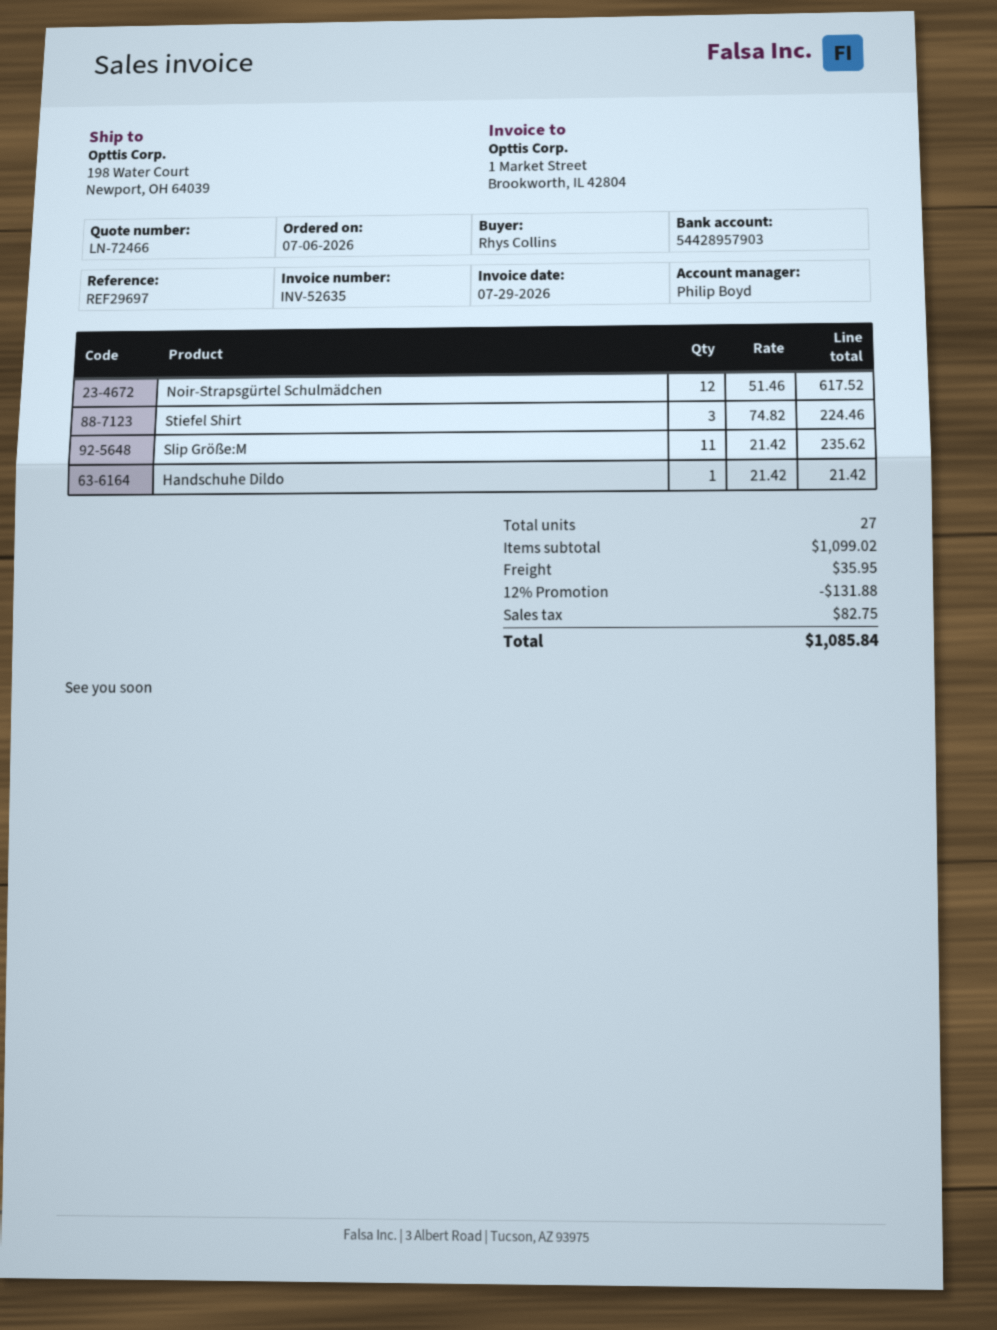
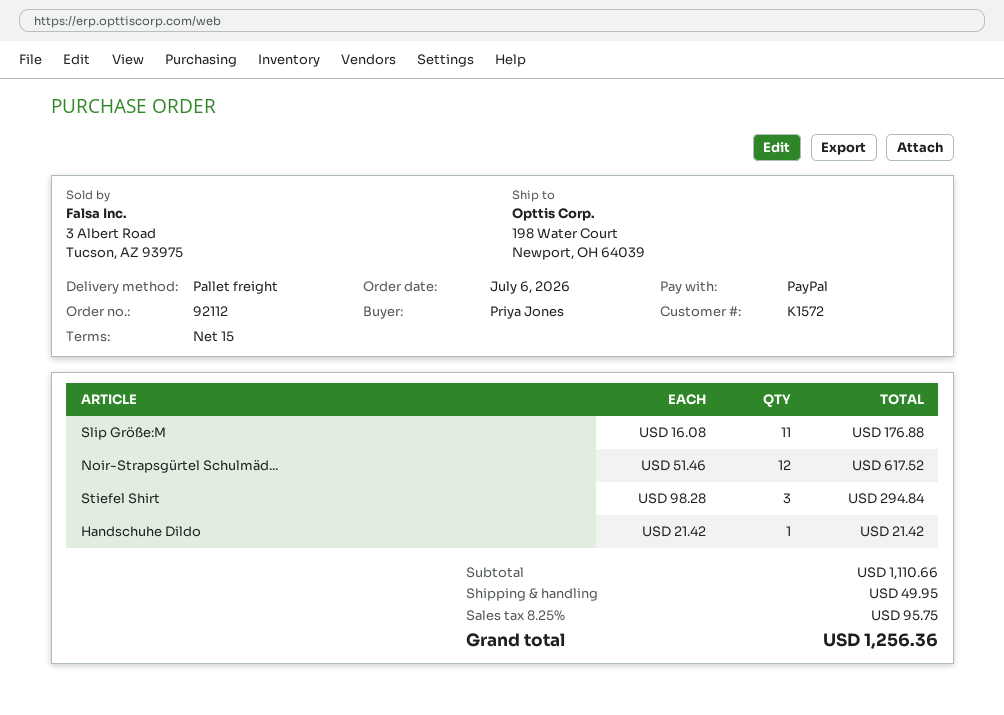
ordered by: Rhys Collins -> Priya Jones
Stiefel Shirt: 3 x 74.82 = 224.46 -> 3 x 98.28 = 294.84
Slip Größe:M: 11 x 21.42 = 235.62 -> 11 x 16.08 = 176.88
subtotal: 1099.02 -> 1110.66
discount: 12% = 131.88 -> none
shipping: 35.95 -> 49.95
tax: 82.75 -> 95.75
total: 1085.84 -> 1256.36

